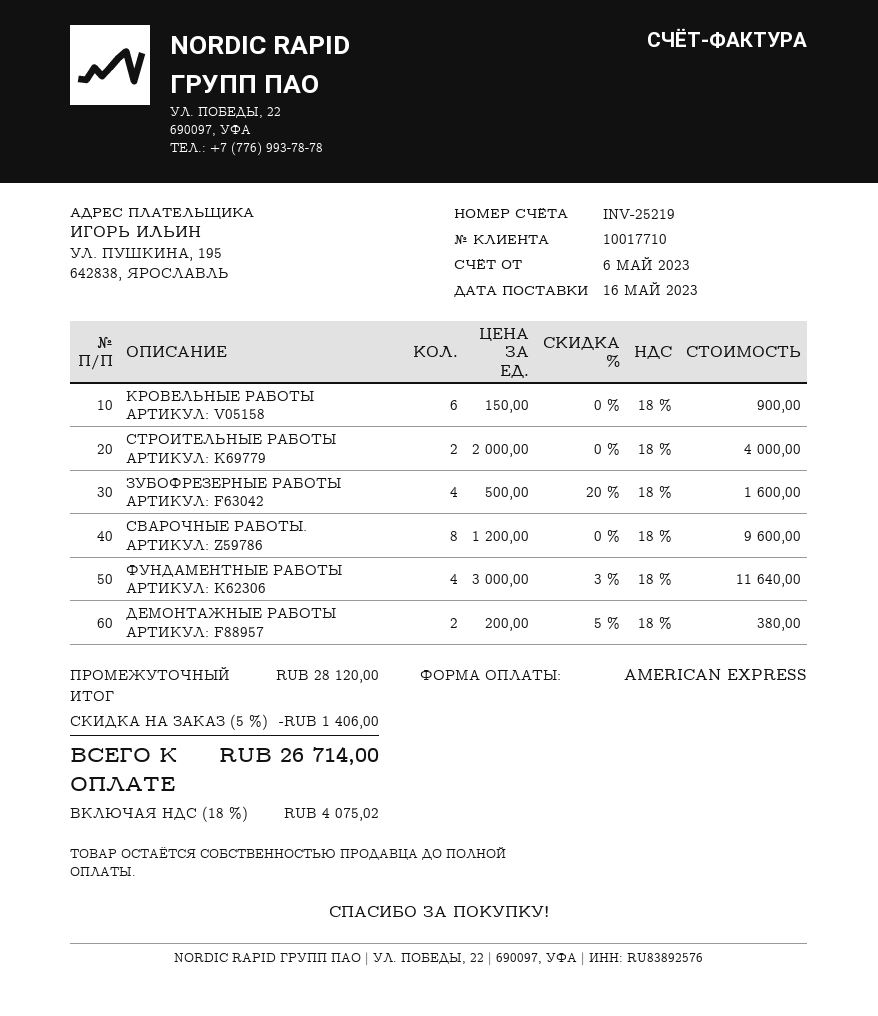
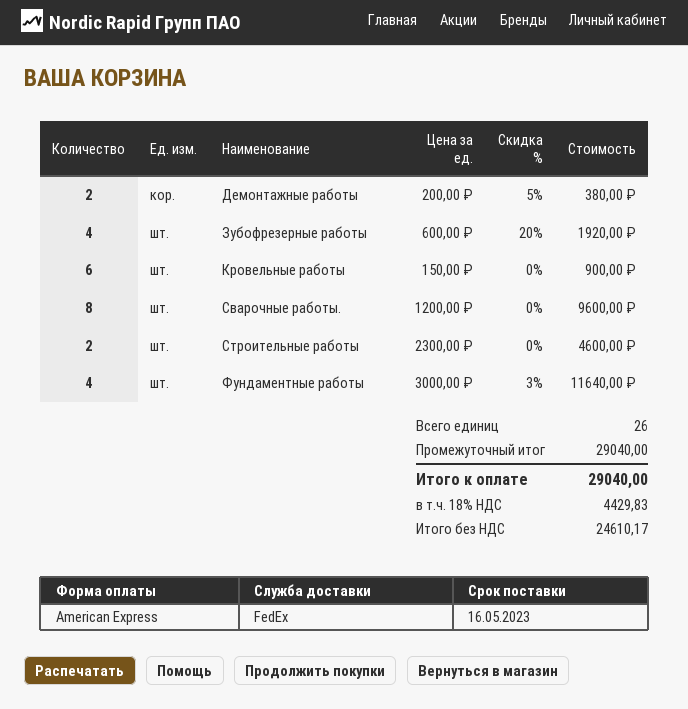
СТРОИТЕЛЬНЫЕ РАБОТЫ: 2 x 2000.00 = 4000.00 -> 2 x 2300.00 = 4600.00
ЗУБОФРЕЗЕРНЫЕ РАБОТЫ: 4 x 500.00 - 20% = 1600.00 -> 4 x 600.00 - 20% = 1920.00
subtotal: 28120.00 -> 29040.00
discount: 5% = 1406.00 -> none
tax: 18% = 4075.02 -> 18% = 4429.83
total: 26714.00 -> 29040.00

